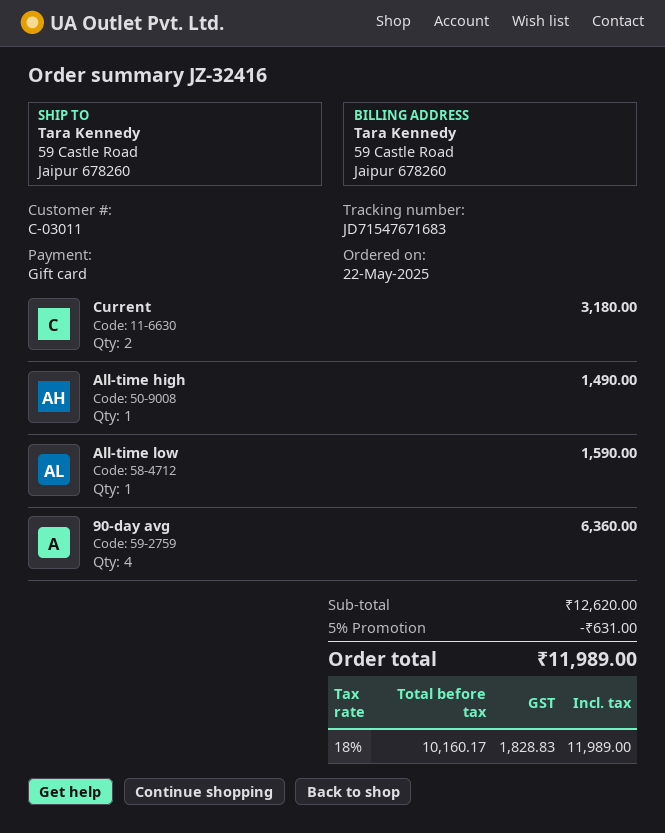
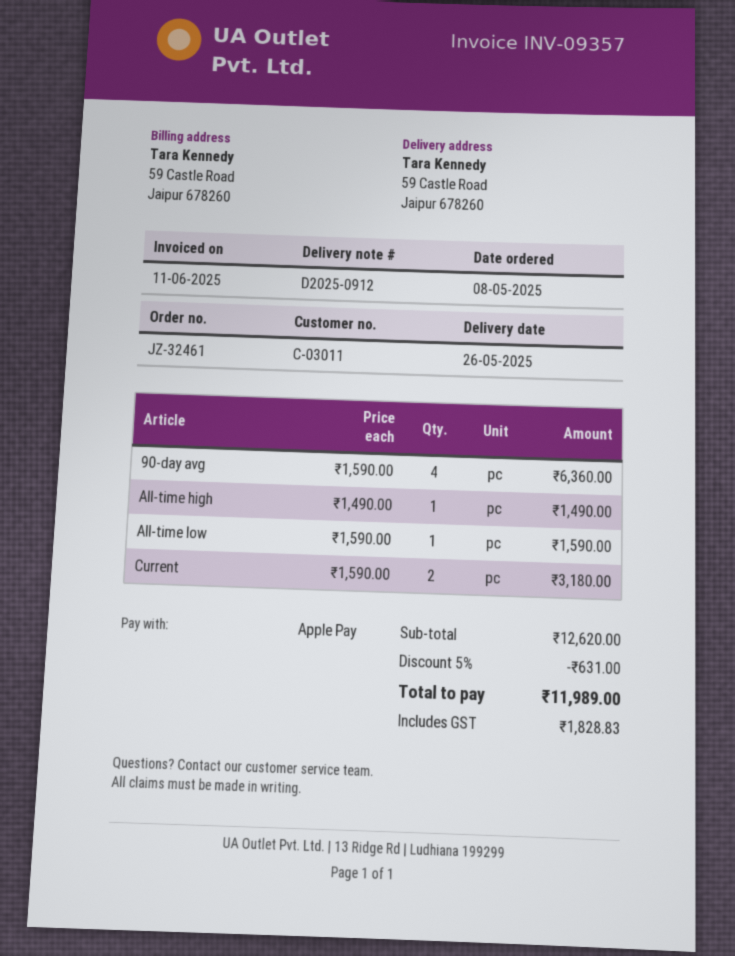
order number: JZ-32416 -> JZ-32461
order date: 2025-05-22 -> 2025-05-08
payment method: gift card -> Apple Pay

